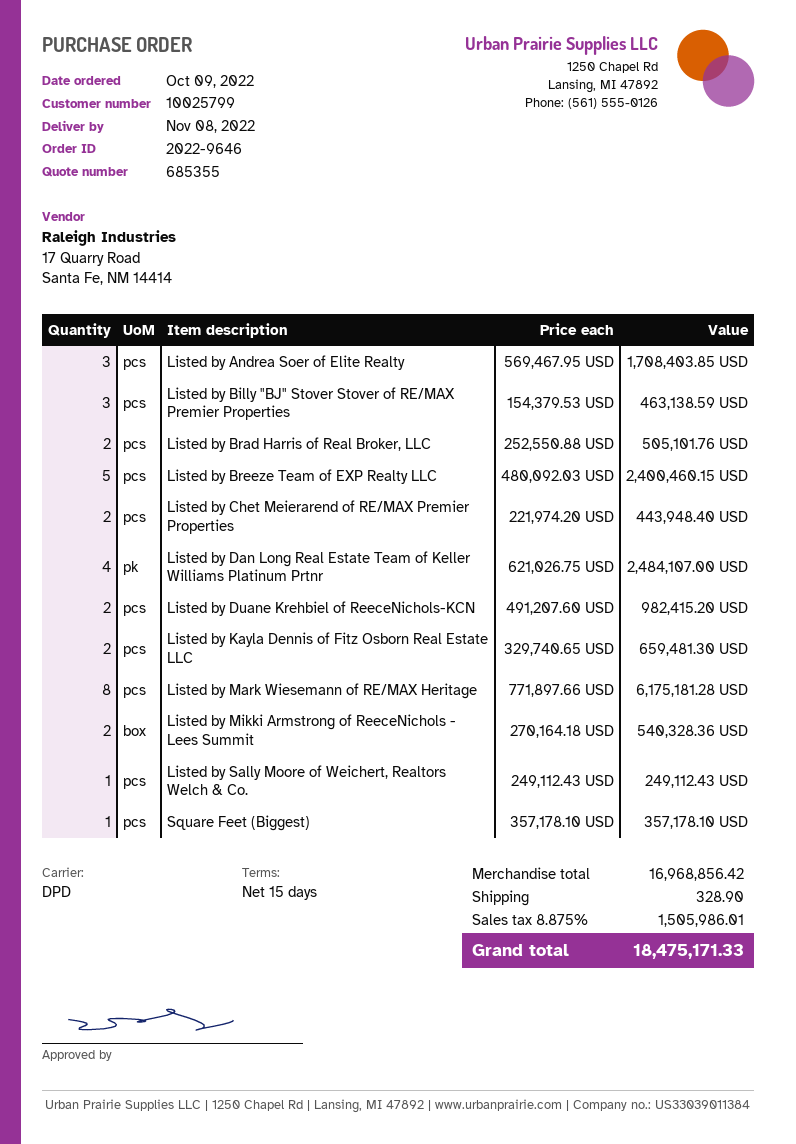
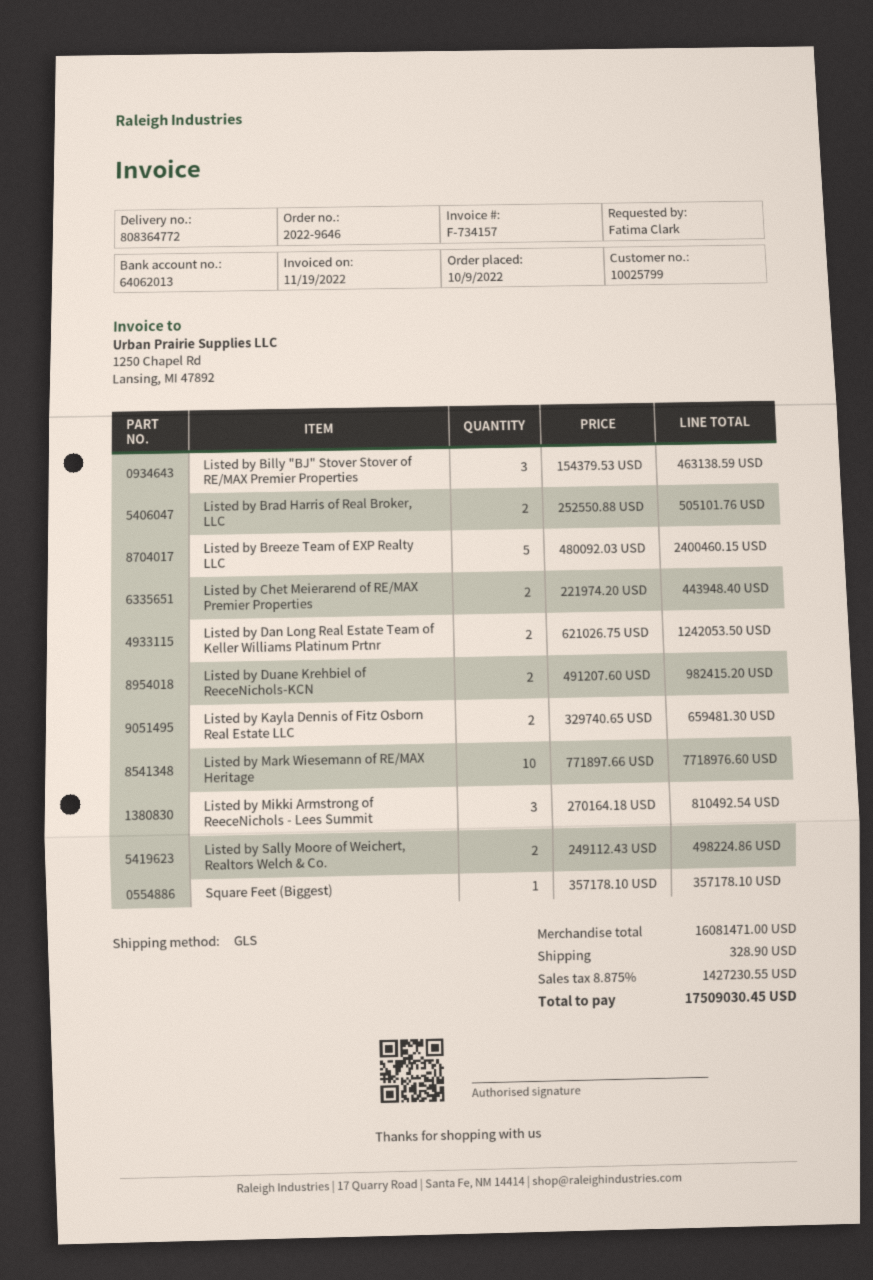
shipping method: DPD -> GLS
Listed by Andrea Soer of Elite Realty: 3 x 569467.95 = 1708403.85 -> none
Listed by Dan Long Real Estate Team of Keller Williams Platinum Prtnr: 4 x 621026.75 = 2484107.00 -> 2 x 621026.75 = 1242053.50
Listed by Mark Wiesemann of RE/MAX Heritage: 8 x 771897.66 = 6175181.28 -> 10 x 771897.66 = 7718976.60
Listed by Mikki Armstrong of ReeceNichols - Lees Summit: 2 x 270164.18 = 540328.36 -> 3 x 270164.18 = 810492.54
Listed by Sally Moore of Weichert, Realtors Welch & Co.: 1 x 249112.43 = 249112.43 -> 2 x 249112.43 = 498224.86
subtotal: 16968856.42 -> 16081471.00
tax: 8.875% = 1505986.01 -> 8.875% = 1427230.55
total: 18475171.33 -> 17509030.45

